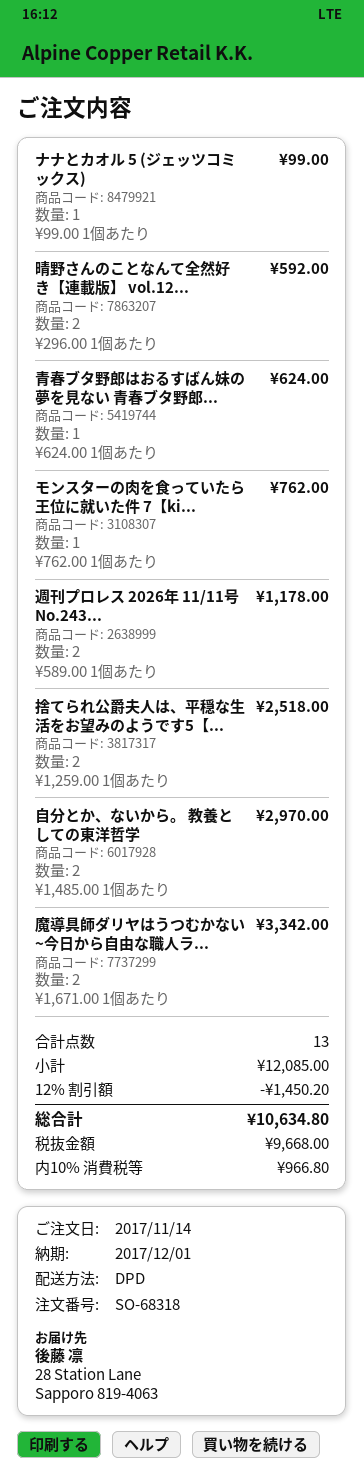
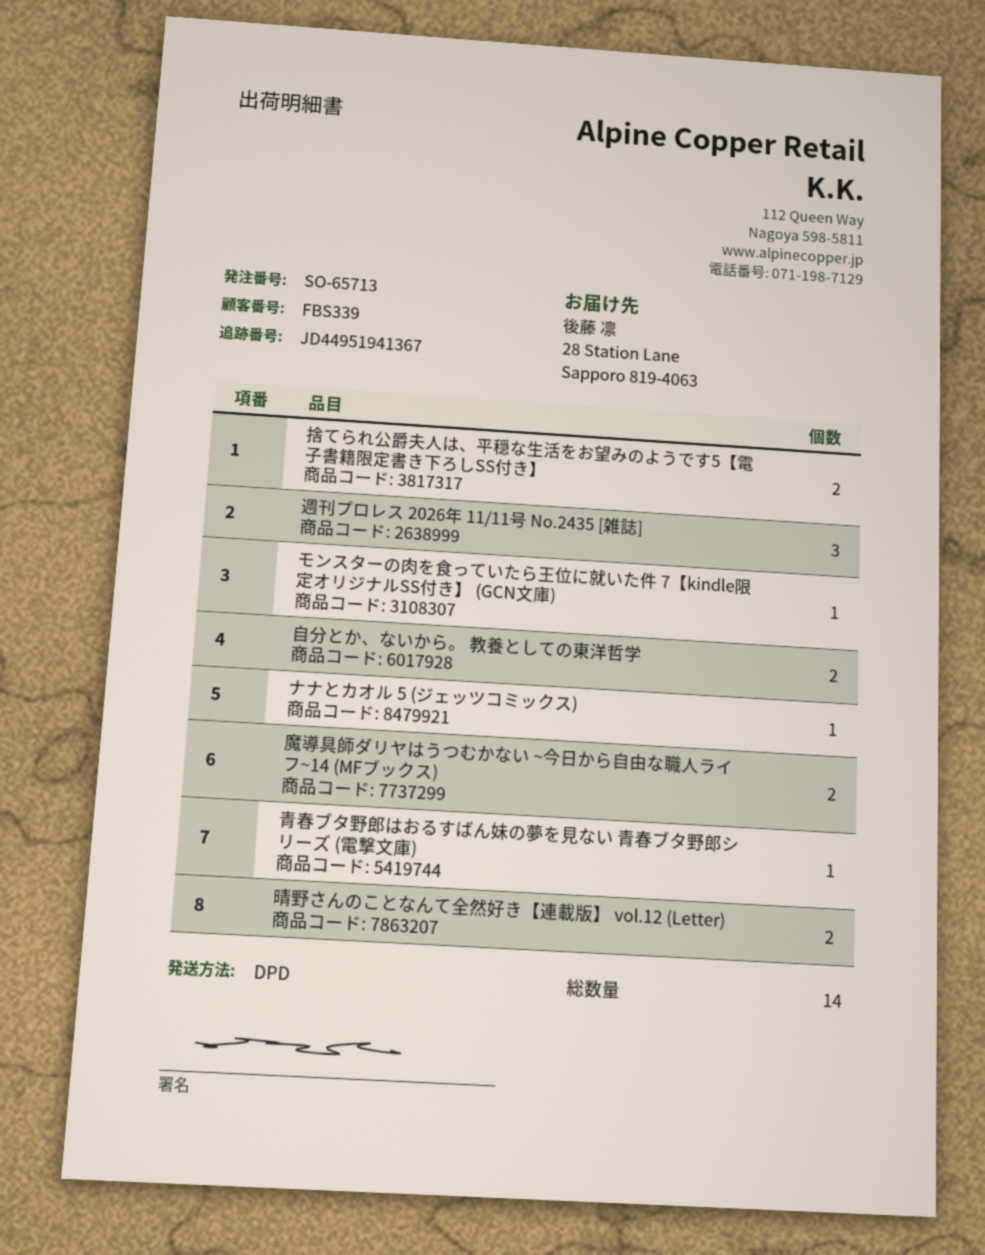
order number: SO-68318 -> SO-65713
週刊プロレス 2026年 11/11号 No.243...: 2 -> 3
total quantity: 13 -> 14

